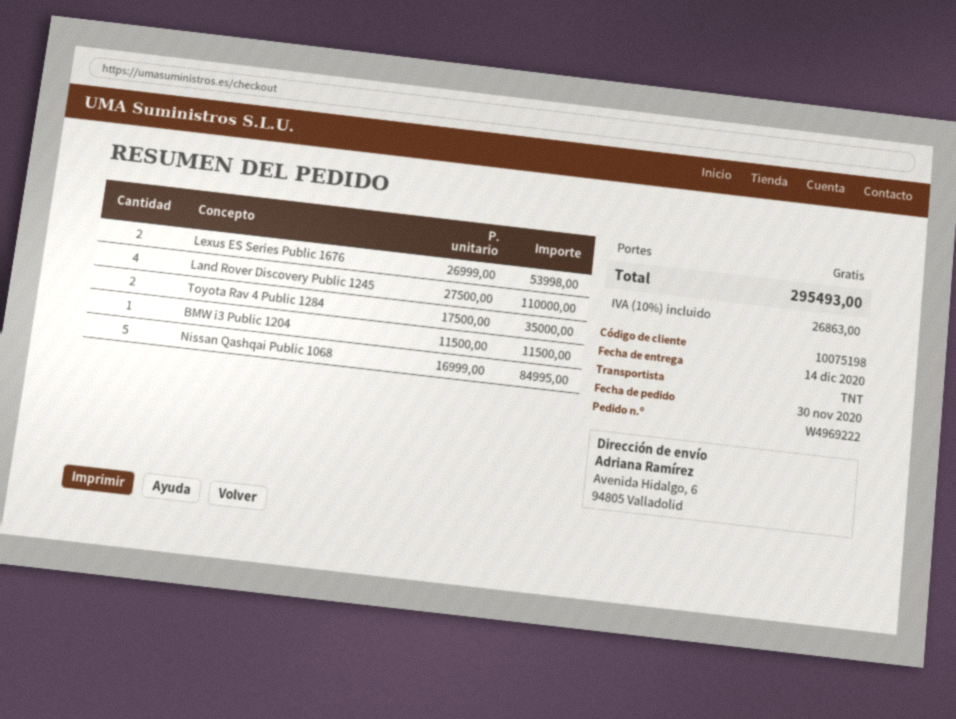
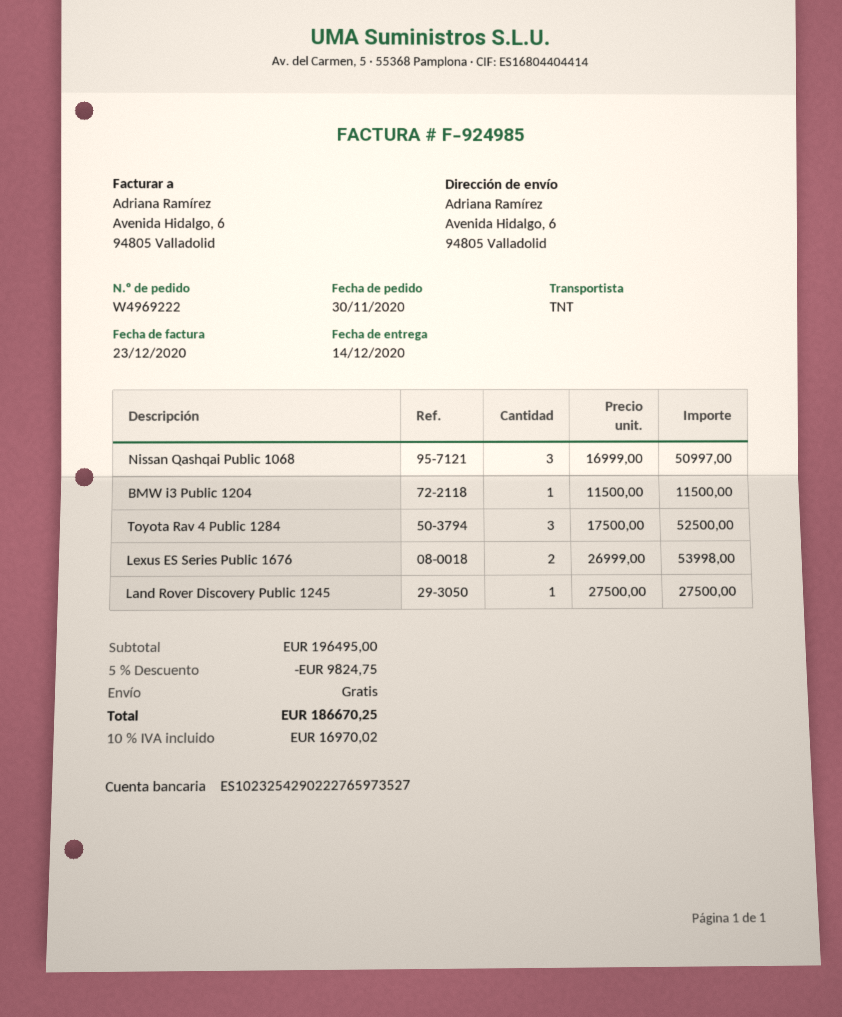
Land Rover Discovery Public 1245: 4 x 27500.00 = 110000.00 -> 1 x 27500.00 = 27500.00
Toyota Rav 4 Public 1284: 2 x 17500.00 = 35000.00 -> 3 x 17500.00 = 52500.00
Nissan Qashqai Public 1068: 5 x 16999.00 = 84995.00 -> 3 x 16999.00 = 50997.00
discount: none -> 5% = 9824.75
tax: 10% = 26863.00 -> 10% = 16970.02
total: 295493.00 -> 186670.25

